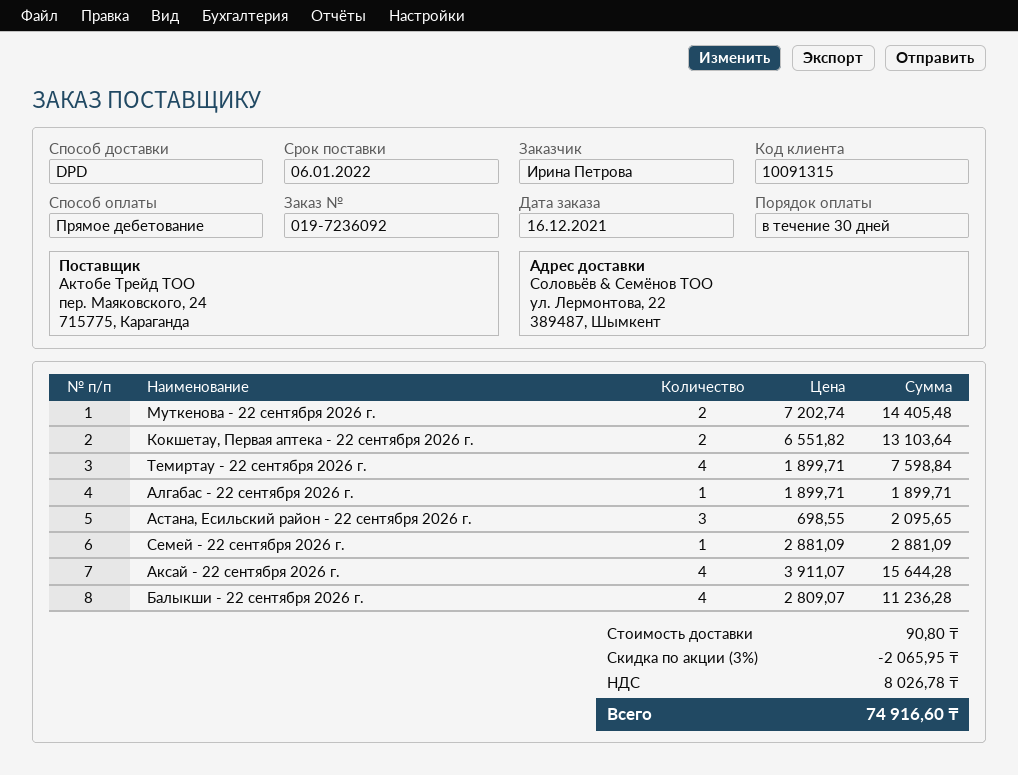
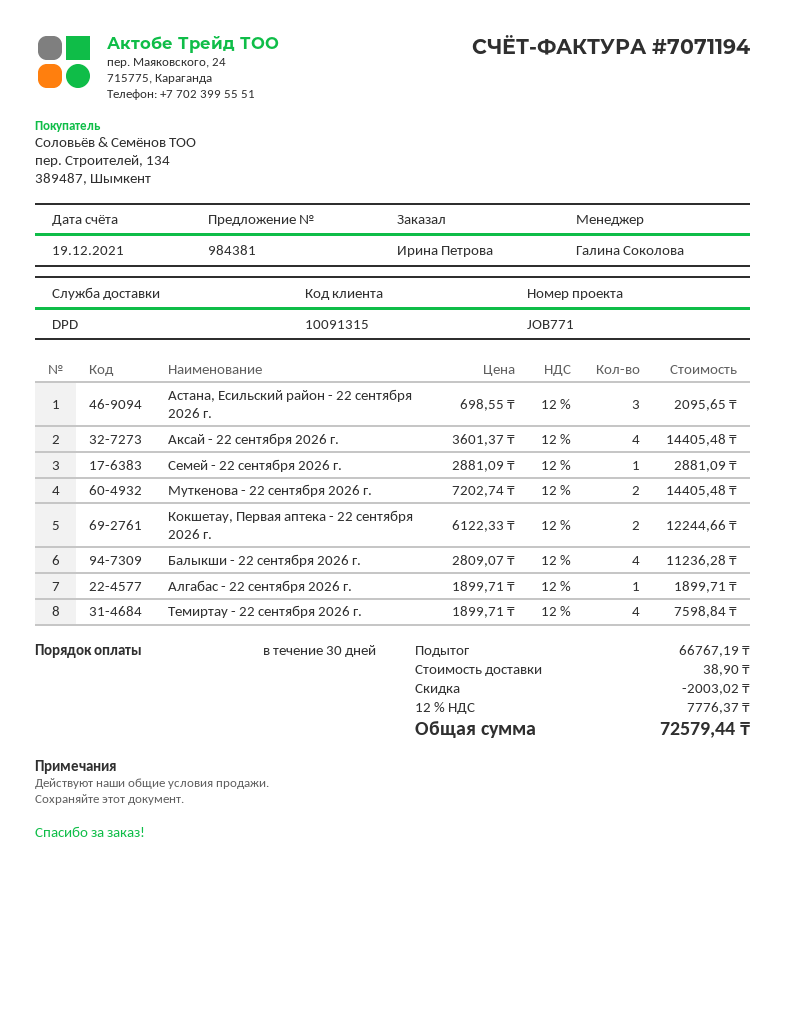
Кокшетау, Первая аптека - 22 сентября 2026 г.: 2 x 6551.82 = 13103.64 -> 2 x 6122.33 = 12244.66
Аксай - 22 сентября 2026 г.: 4 x 3911.07 = 15644.28 -> 4 x 3601.37 = 14405.48
discount: 2065.95 -> 2003.02
shipping: 90.80 -> 38.90
tax: 8026.78 -> 7776.37
total: 74916.60 -> 72579.44

